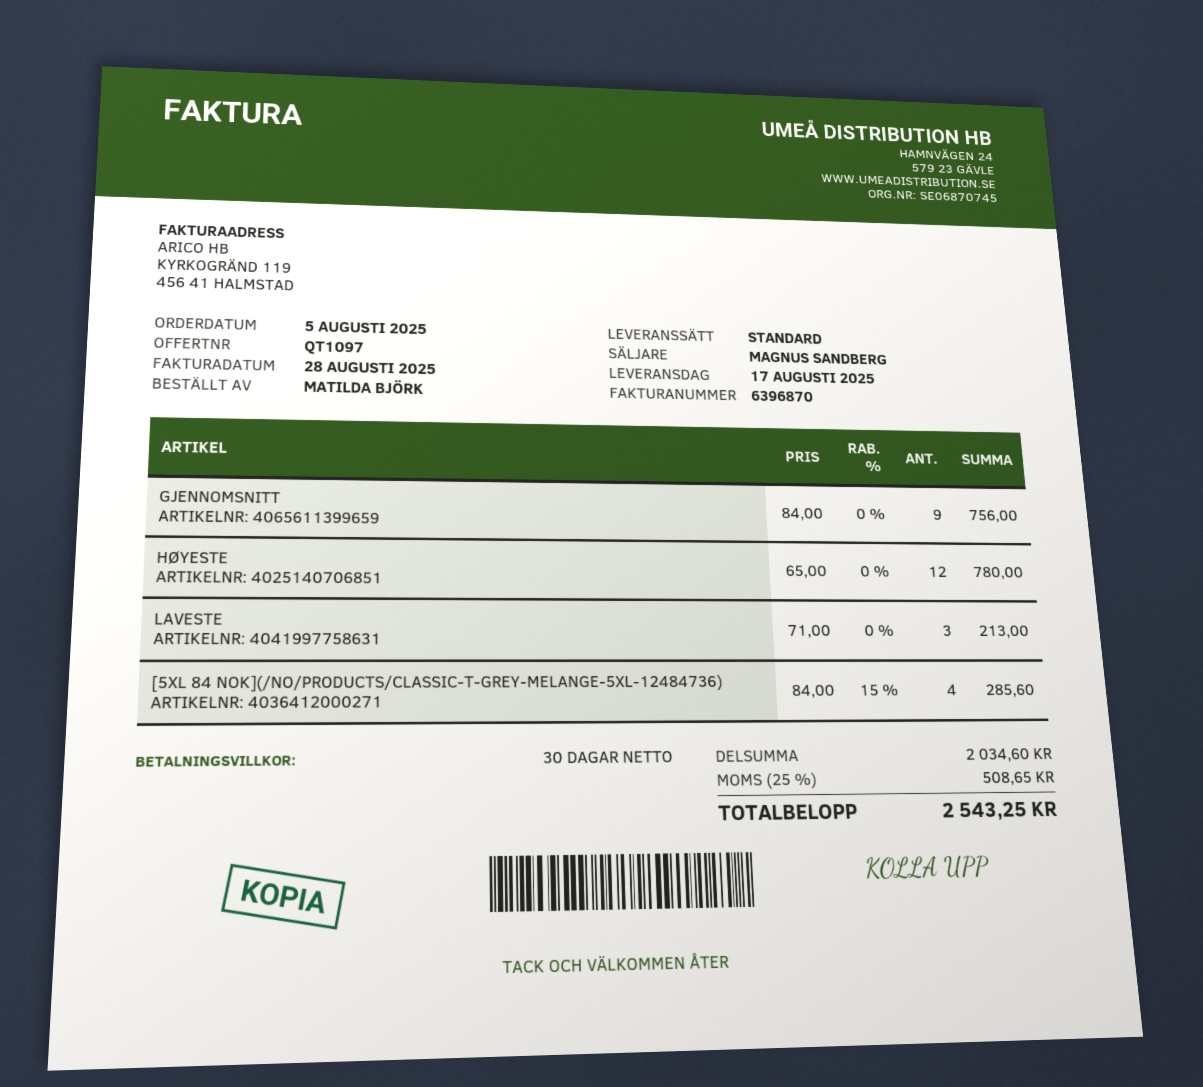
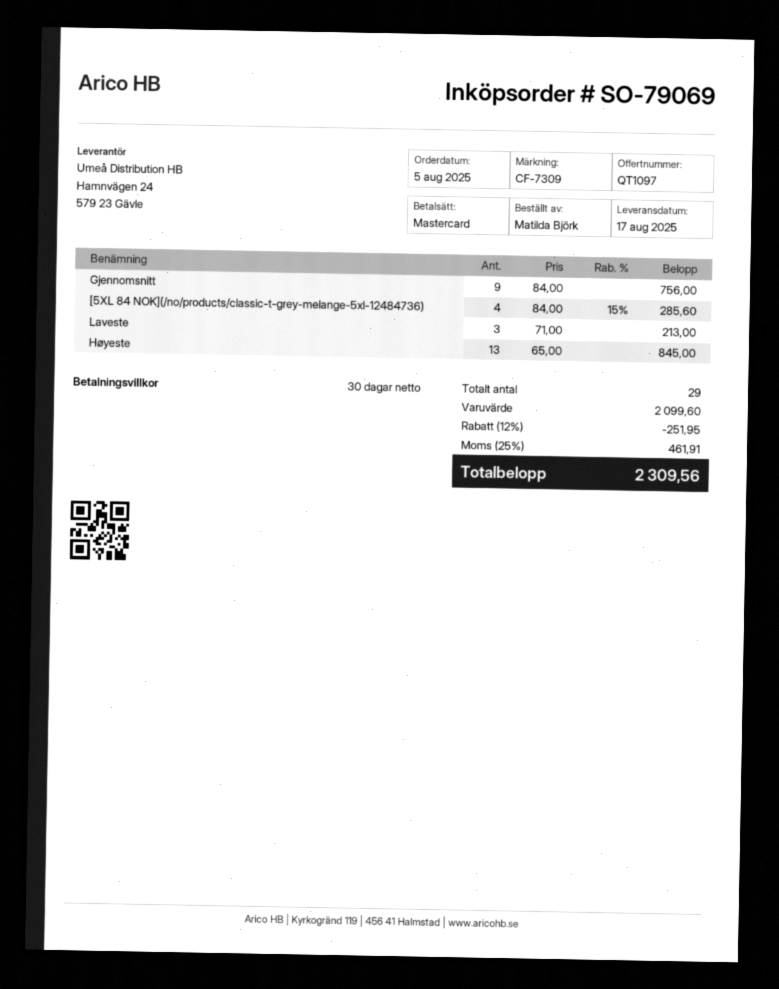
HØYESTE: 12 x 65.00 = 780.00 -> 13 x 65.00 = 845.00
subtotal: 2034.60 -> 2099.60
discount: none -> 12% = 251.95
tax: 25% = 508.65 -> 25% = 461.91
total: 2543.25 -> 2309.56

